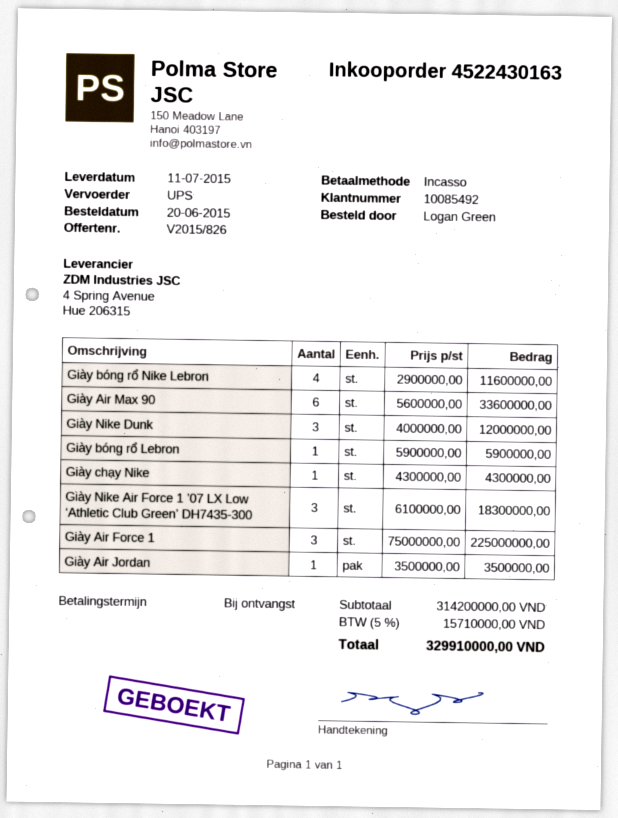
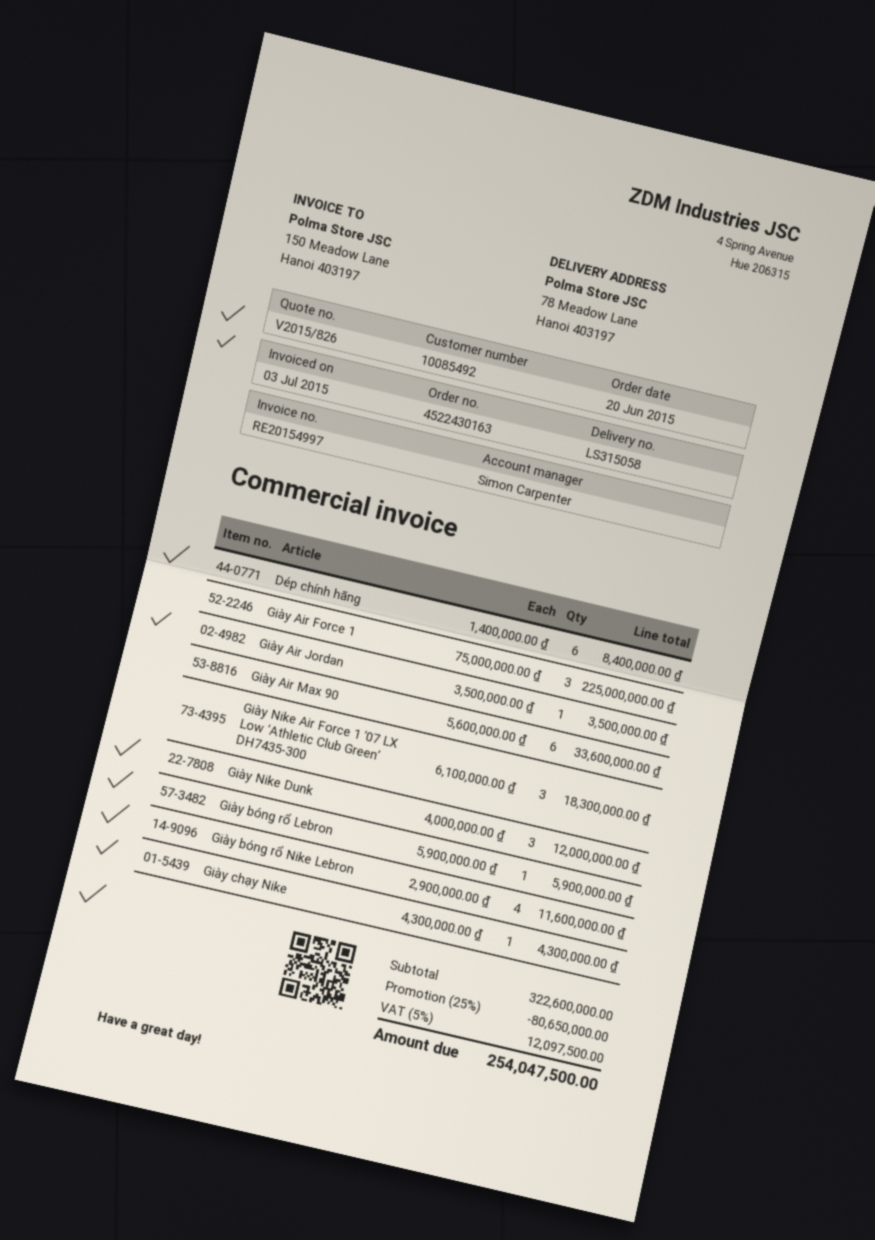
Dép chính hãng: none -> 6 x 1400000.00 = 8400000.00
subtotal: 314200000.00 -> 322600000.00
discount: none -> 25% = 80650000.00
tax: 5% = 15710000.00 -> 5% = 12097500.00
total: 329910000.00 -> 254047500.00

